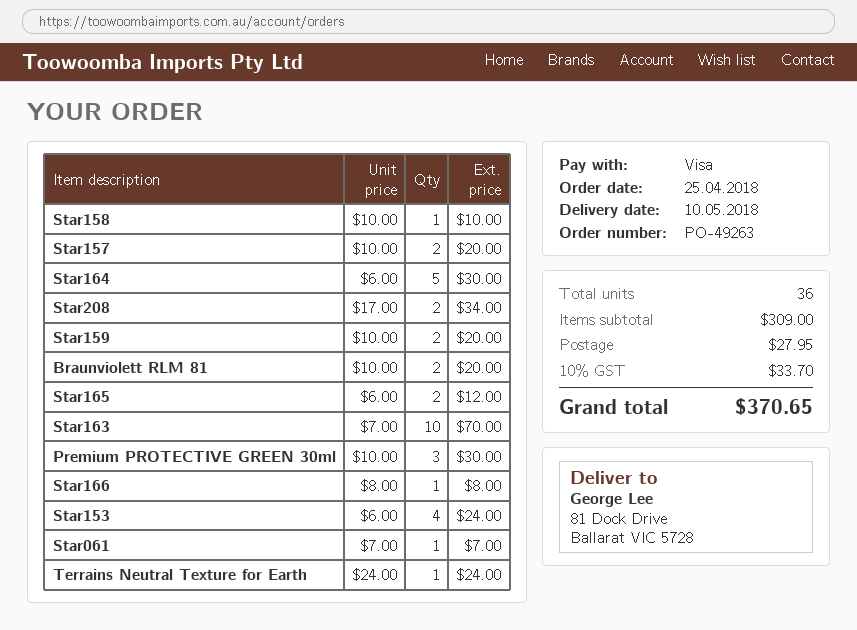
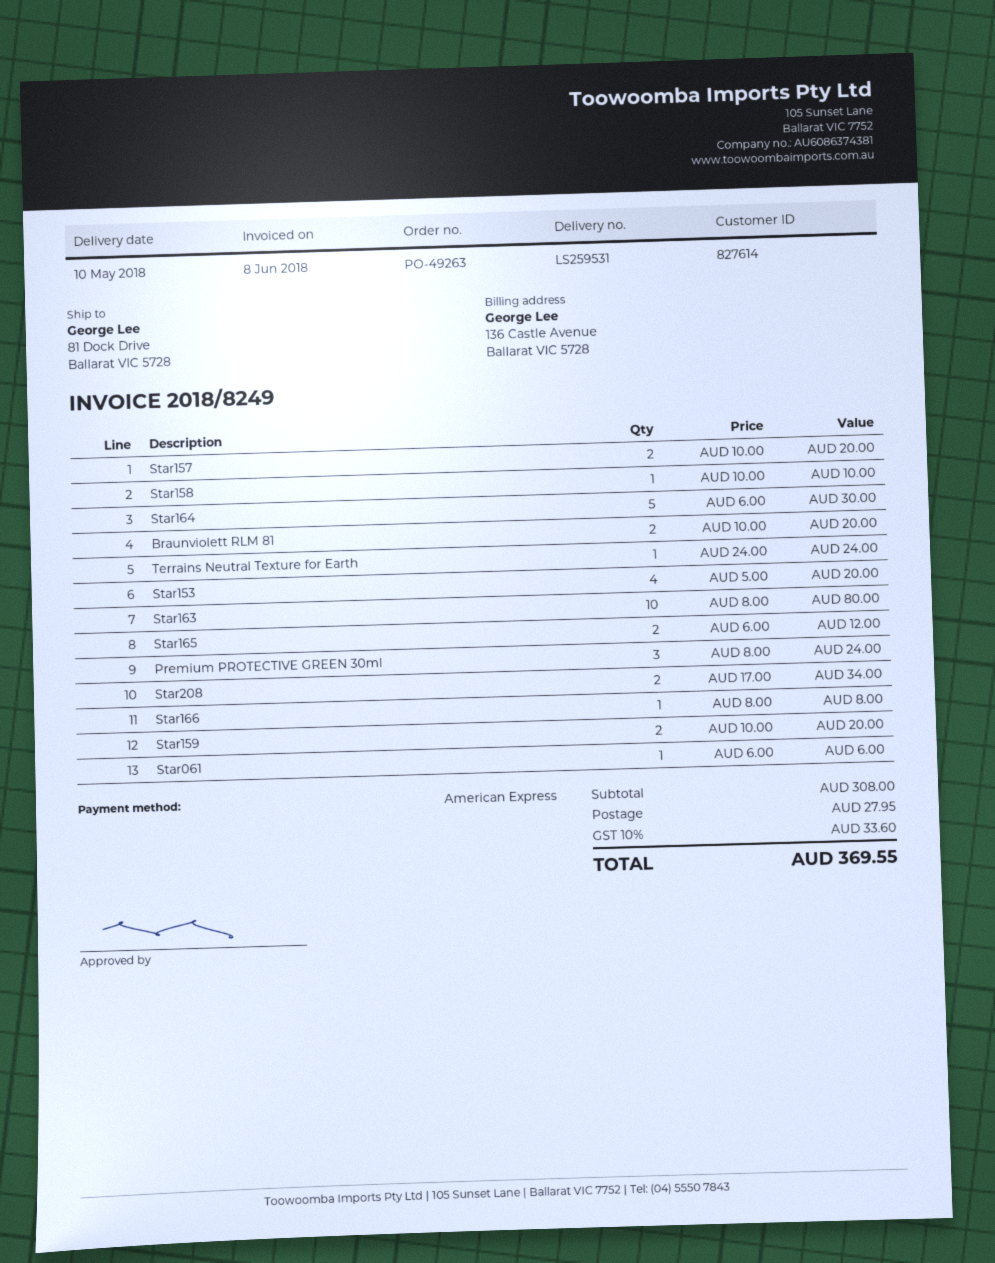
payment method: Visa -> American Express
Star163: 10 x 7.00 = 70.00 -> 10 x 8.00 = 80.00
Premium PROTECTIVE GREEN 30ml: 3 x 10.00 = 30.00 -> 3 x 8.00 = 24.00
Star153: 4 x 6.00 = 24.00 -> 4 x 5.00 = 20.00
Star061: 1 x 7.00 = 7.00 -> 1 x 6.00 = 6.00
subtotal: 309.00 -> 308.00
tax: 10% = 33.70 -> 10% = 33.60
total: 370.65 -> 369.55

